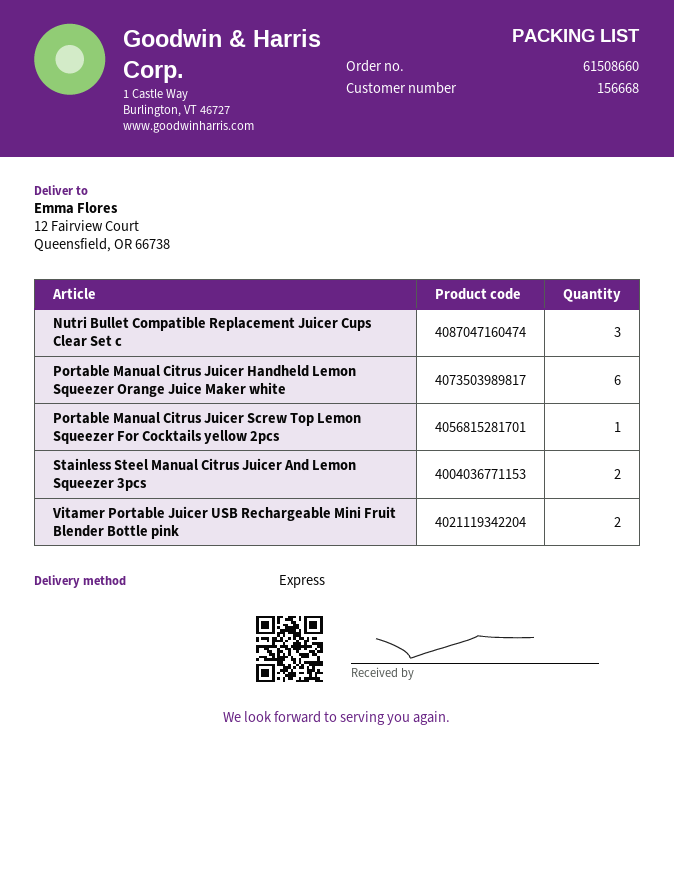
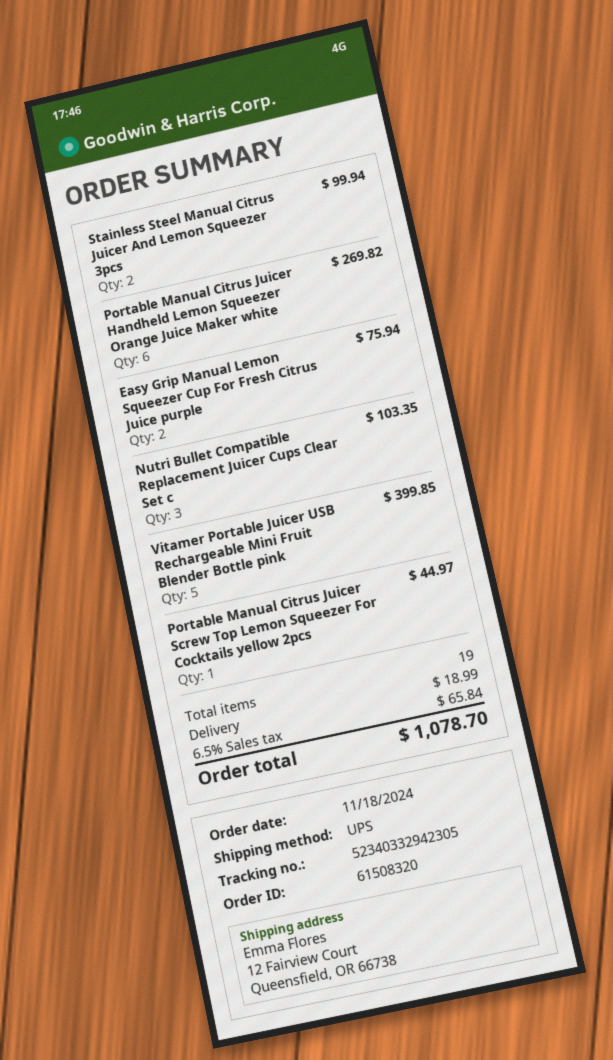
order number: 61508660 -> 61508320
shipping method: express -> UPS
Vitamer Portable Juicer USB Rechargeable Mini Fruit Blender Bottle pink: 2 -> 5
Easy Grip Manual Lemon Squeezer Cup For Fresh Citrus Juice purple: none -> 2

